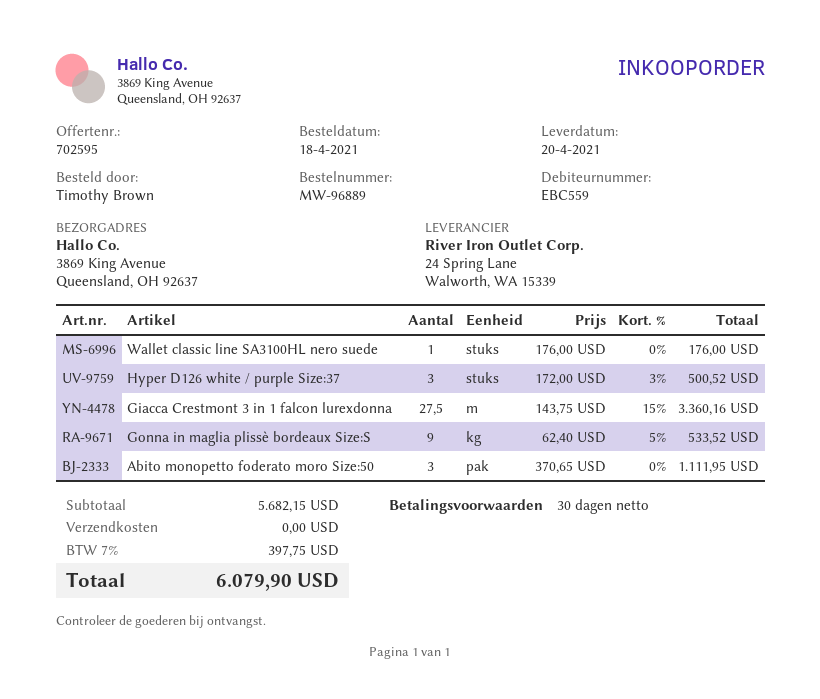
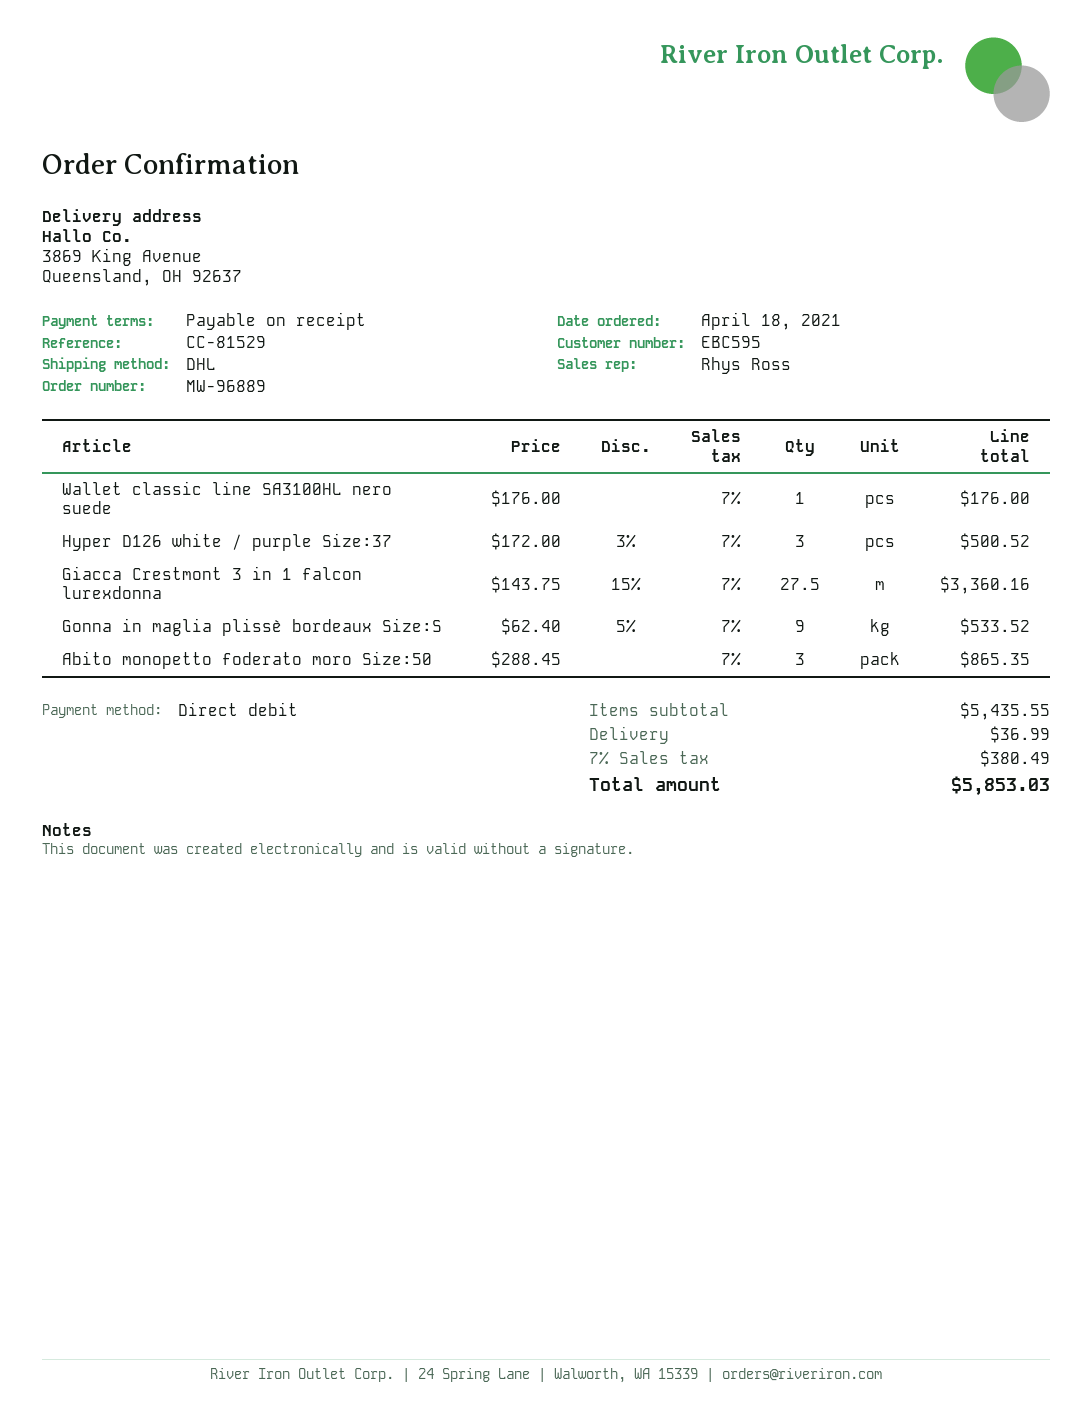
payment terms: 30 days -> on receipt
customer number: EBC559 -> EBC595
Abito monopetto foderato moro Size:50: 3 x 370.65 = 1111.95 -> 3 x 288.45 = 865.35
subtotal: 5682.15 -> 5435.55
shipping: 0.00 -> 36.99
tax: 7% = 397.75 -> 7% = 380.49
total: 6079.90 -> 5853.03

